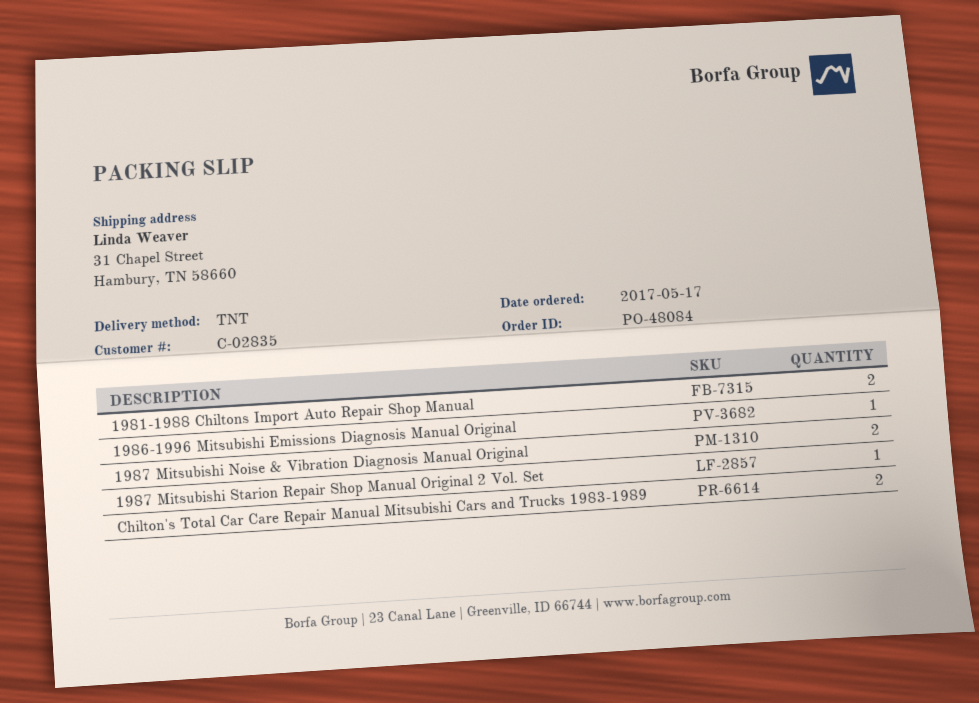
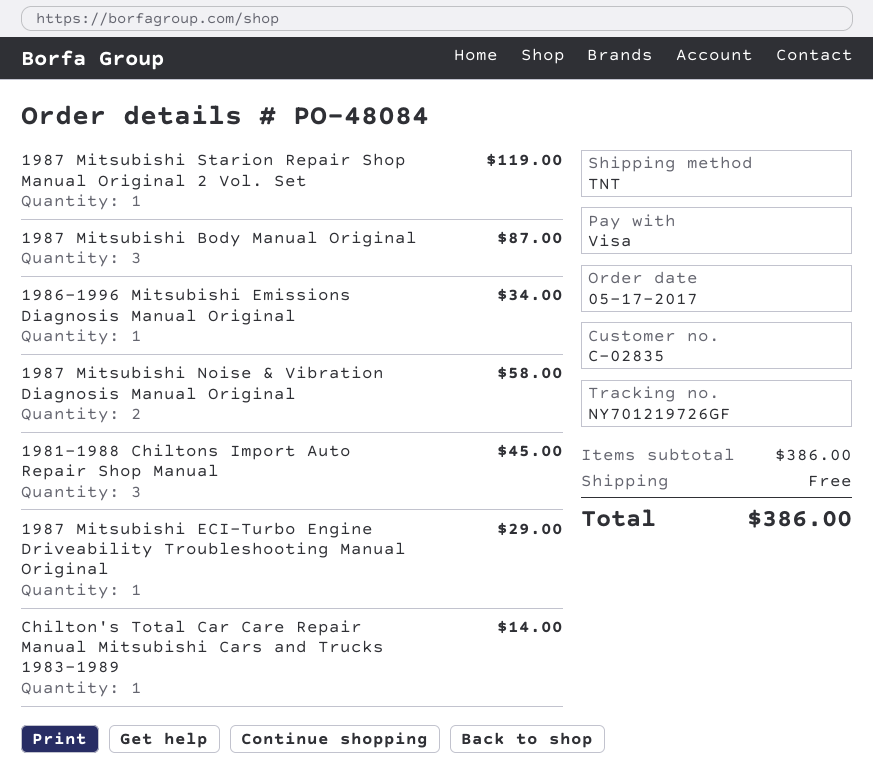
1981-1988 Chiltons Import Auto Repair Shop Manual: 2 -> 3
Chilton's Total Car Care Repair Manual Mitsubishi Cars and Trucks 1983-1989: 2 -> 1
1987 Mitsubishi Body Manual Original: none -> 3
1987 Mitsubishi ECI-Turbo Engine Driveability Troubleshooting Manual Original: none -> 1

